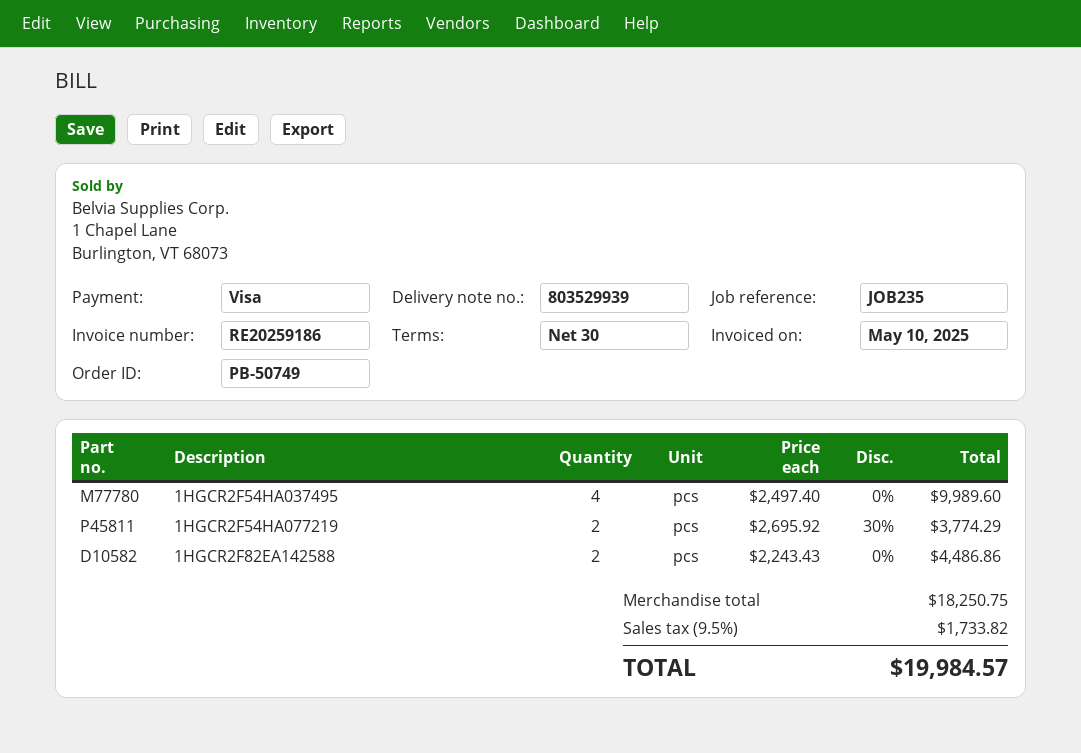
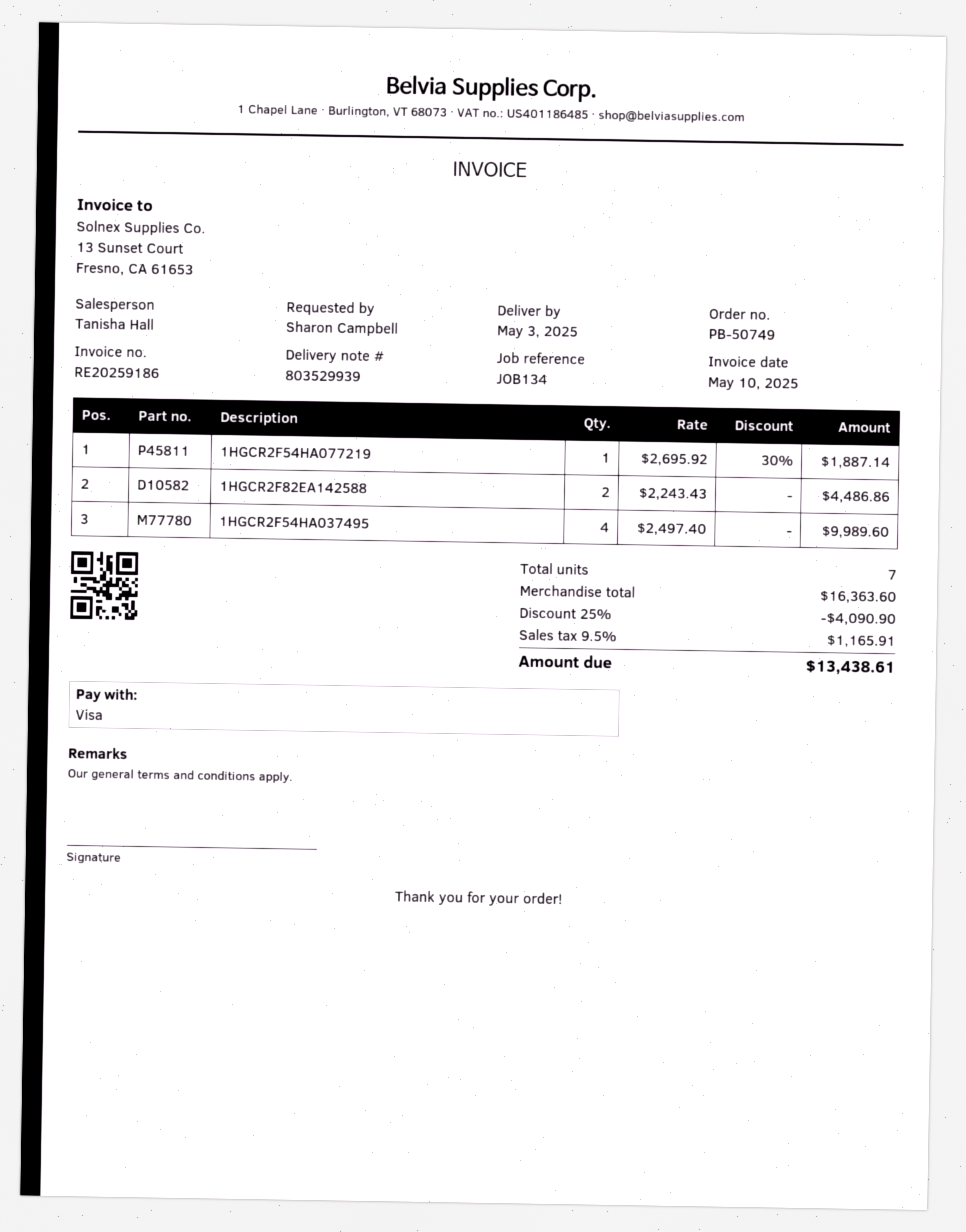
reference: JOB235 -> JOB134
1HGCR2F54HA077219: 2 x 2695.92 - 30% = 3774.29 -> 1 x 2695.92 - 30% = 1887.14
subtotal: 18250.75 -> 16363.60
discount: none -> 25% = 4090.90
tax: 9.5% = 1733.82 -> 9.5% = 1165.91
total: 19984.57 -> 13438.61

